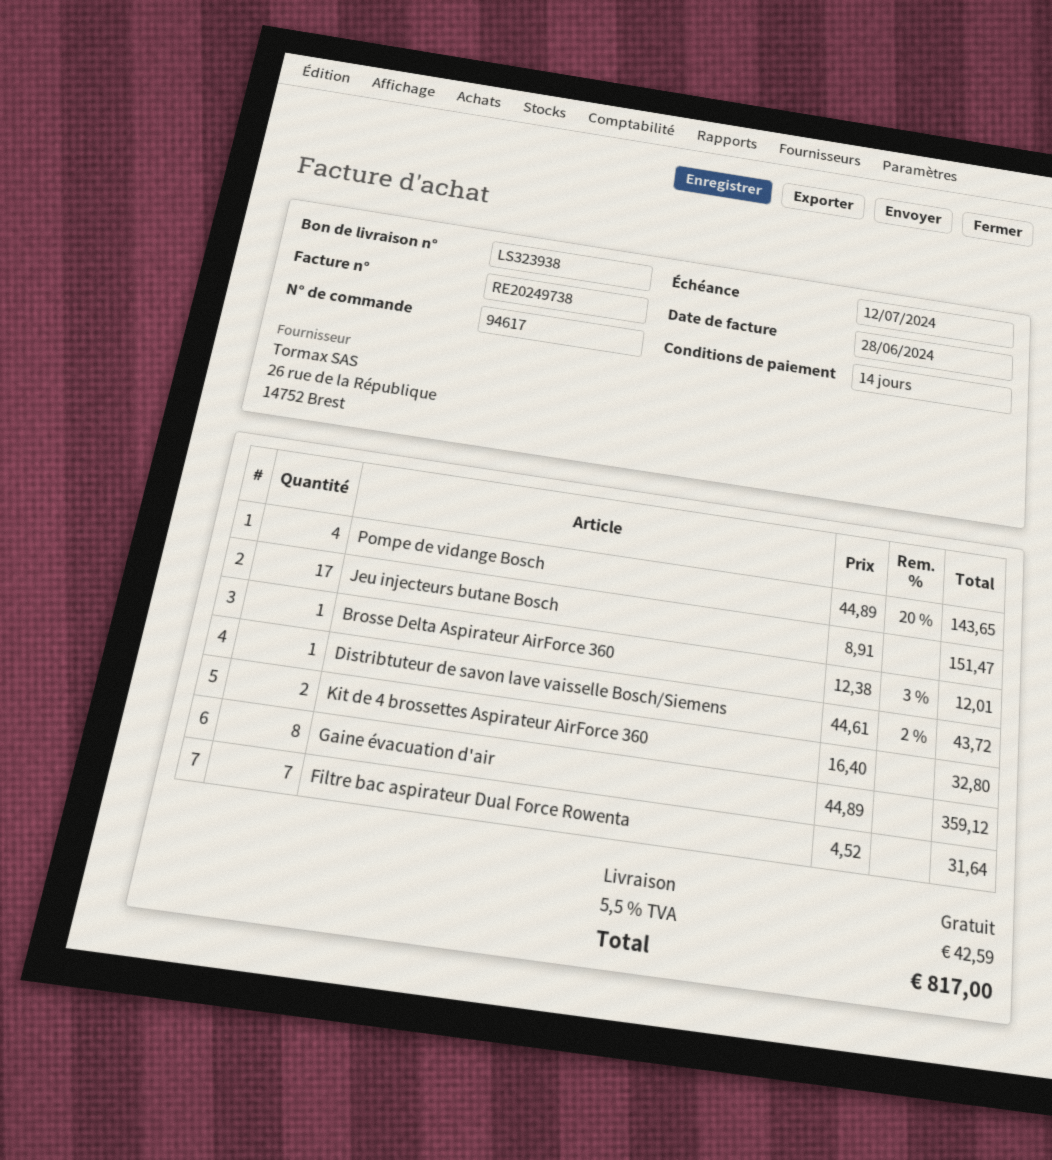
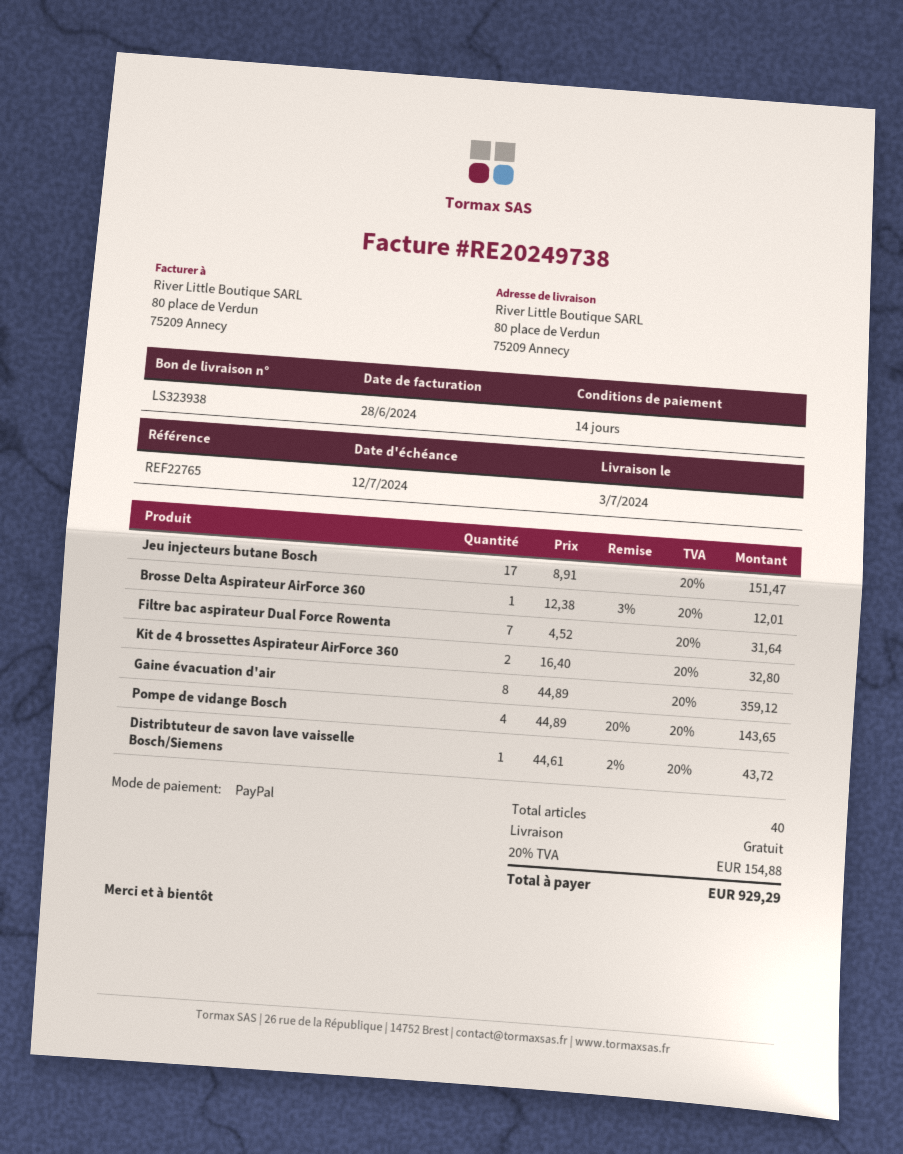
tax: 5.5% = 42.59 -> 20% = 154.88
total: 817.00 -> 929.29

